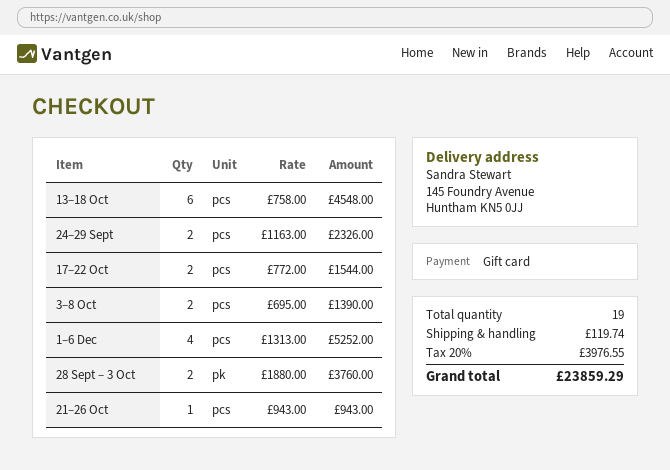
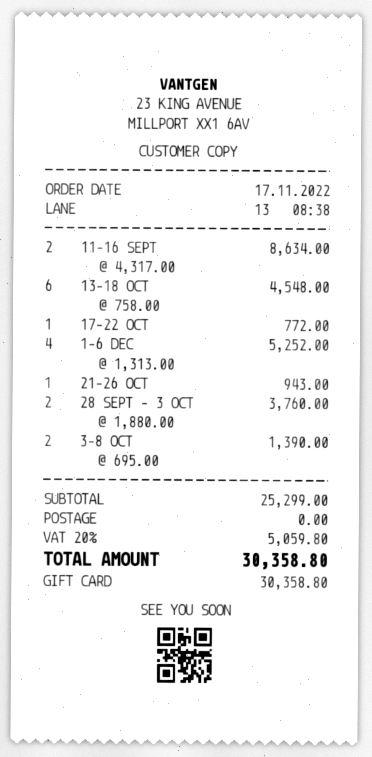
24–29 Sept: 2 x 1163.00 = 2326.00 -> none
17–22 Oct: 2 x 772.00 = 1544.00 -> 1 x 772.00 = 772.00
11–16 SEPT: none -> 2 x 4317.00 = 8634.00
shipping: 119.74 -> 0.00
tax: 20% = 3976.55 -> 20% = 5059.80
total: 23859.29 -> 30358.80

